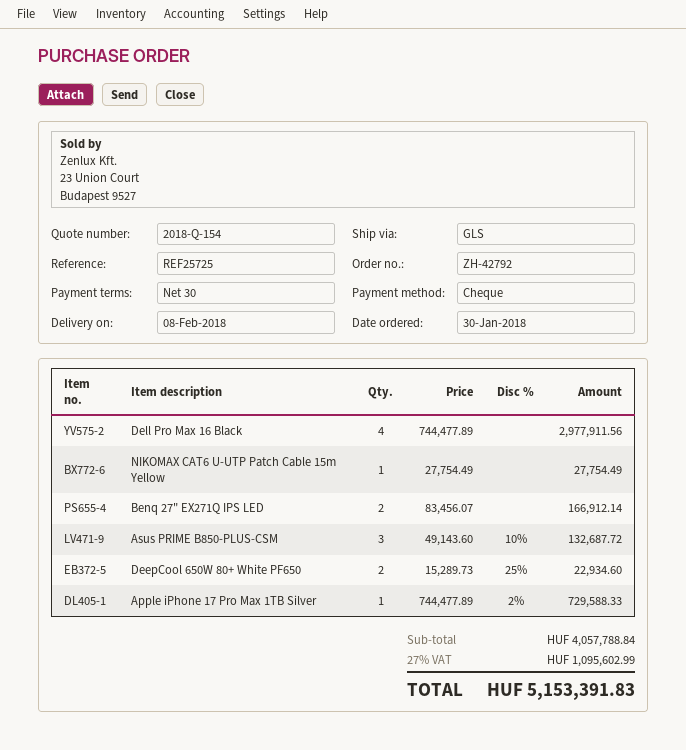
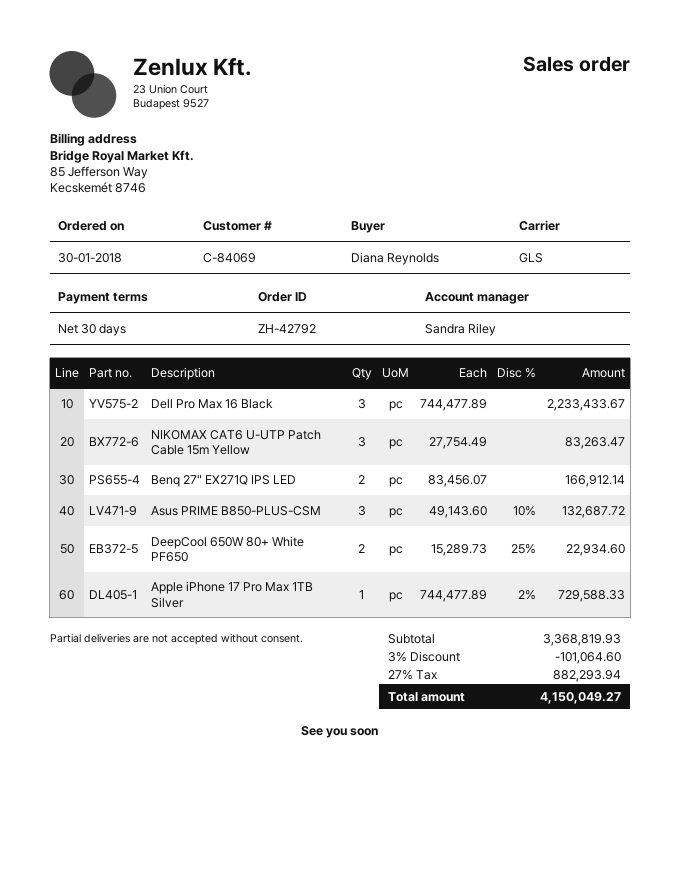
Dell Pro Max 16 Black: 4 x 744477.89 = 2977911.56 -> 3 x 744477.89 = 2233433.67
NIKOMAX CAT6 U-UTP Patch Cable 15m Yellow: 1 x 27754.49 = 27754.49 -> 3 x 27754.49 = 83263.47
subtotal: 4057788.84 -> 3368819.93
discount: none -> 3% = 101064.60
tax: 27% = 1095602.99 -> 27% = 882293.94
total: 5153391.83 -> 4150049.27

